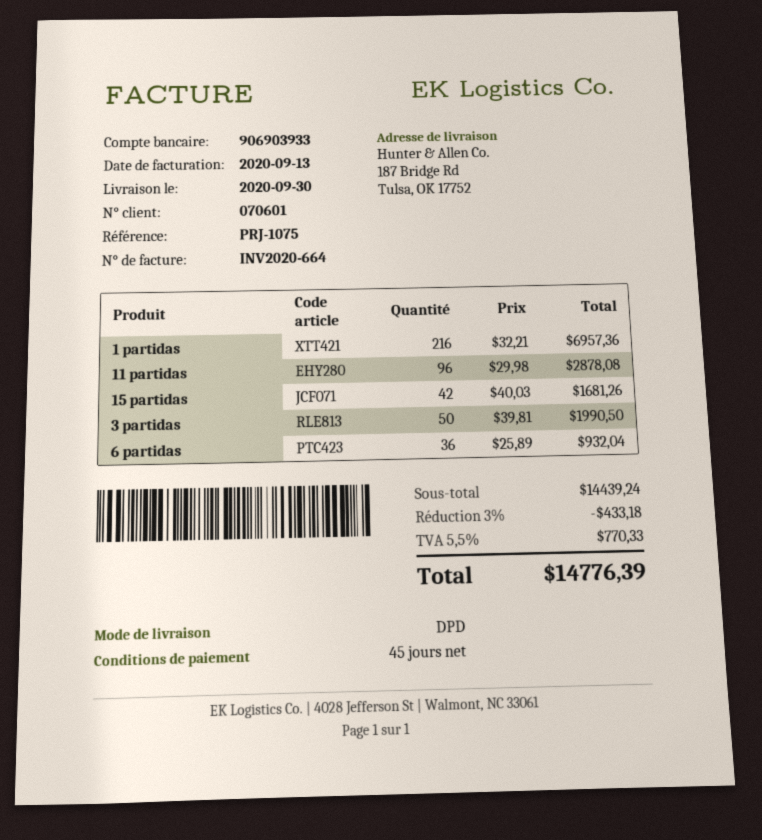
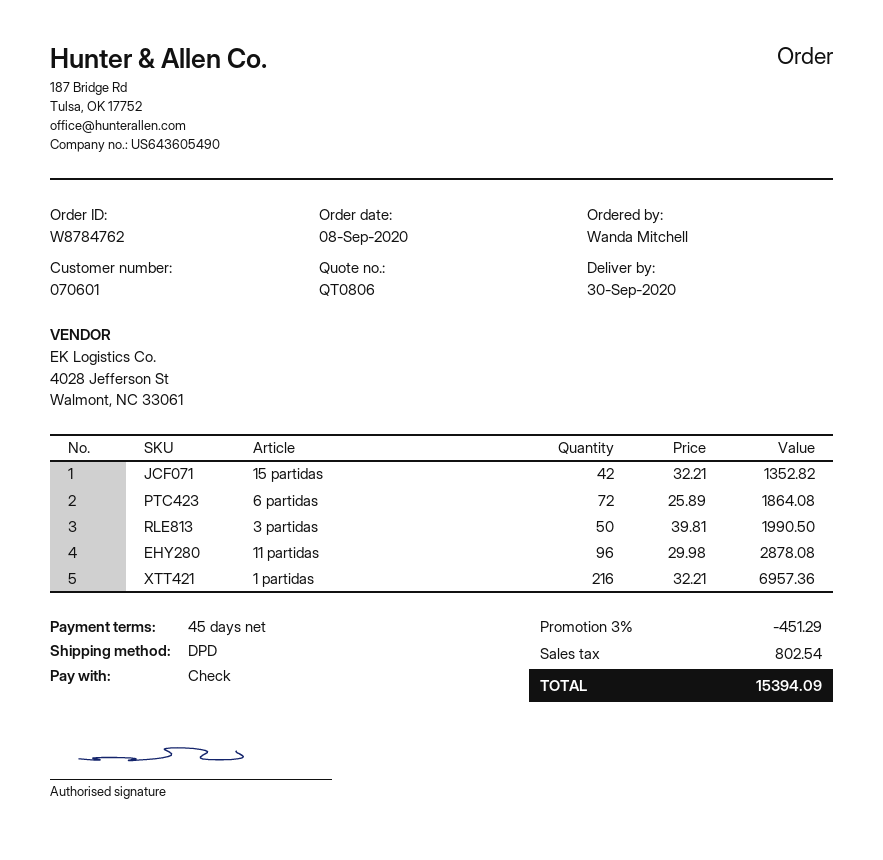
15 partidas: 42 x 40.03 = 1681.26 -> 42 x 32.21 = 1352.82
6 partidas: 36 x 25.89 = 932.04 -> 72 x 25.89 = 1864.08
discount: 3% = 433.18 -> 3% = 451.29
tax: 770.33 -> 802.54
total: 14776.39 -> 15394.09

